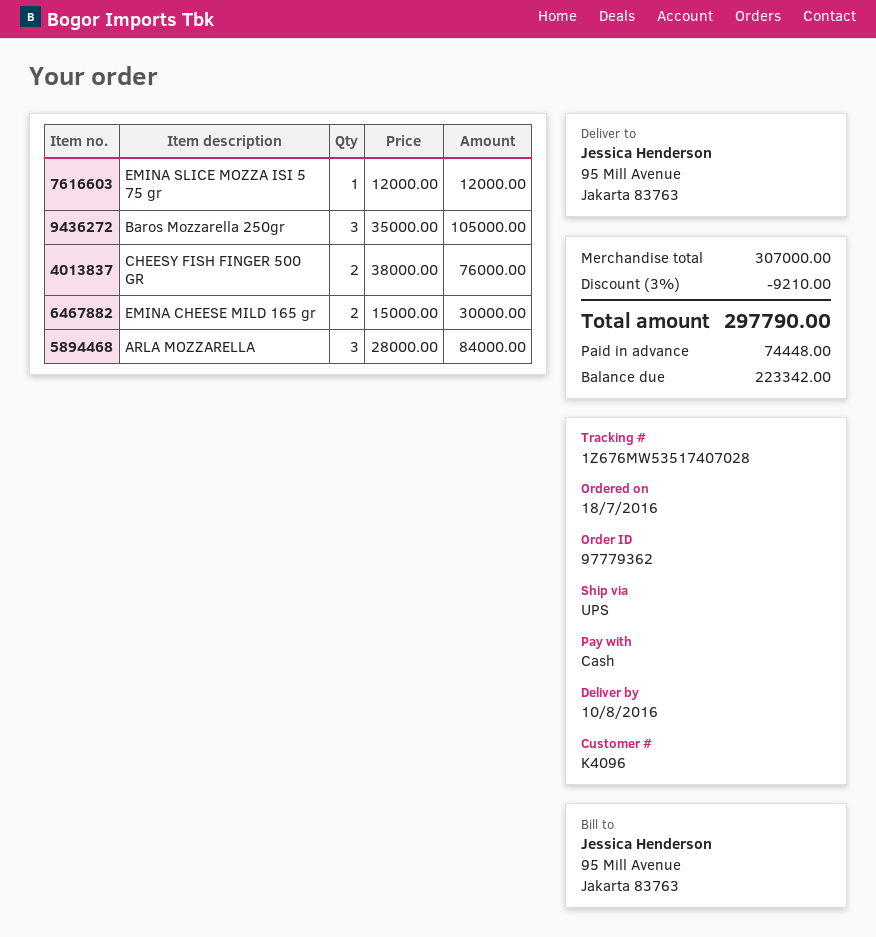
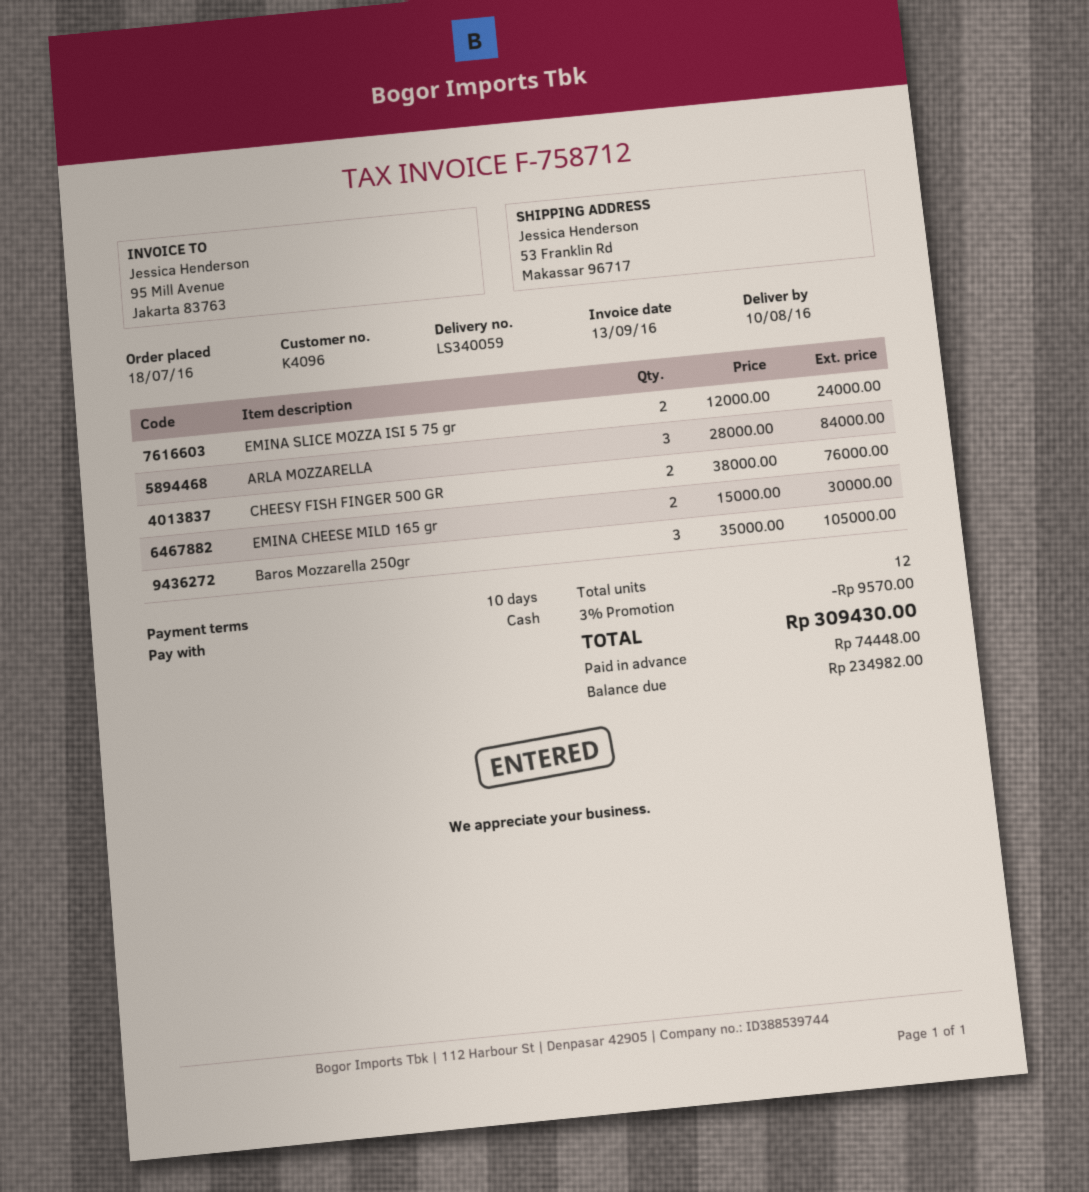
ship to: 95 Mill Avenue, Jakarta 83763 -> 53 Franklin Rd, Makassar 96717
EMINA SLICE MOZZA ISI 5 75 gr: 1 x 12000.00 = 12000.00 -> 2 x 12000.00 = 24000.00
discount: 3% = 9210.00 -> 3% = 9570.00
total: 297790.00 -> 309430.00
balance: 223342.00 -> 234982.00

